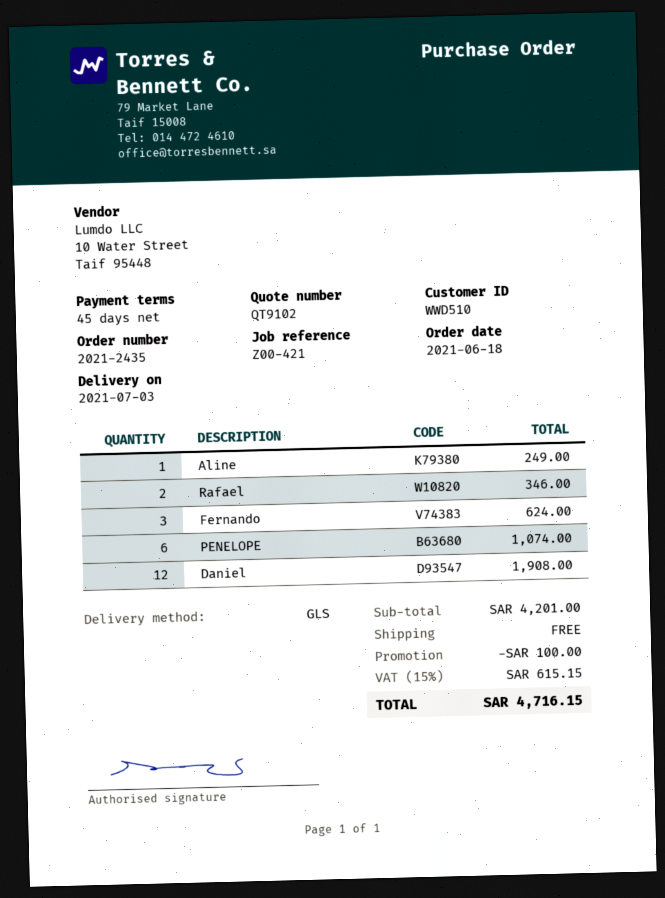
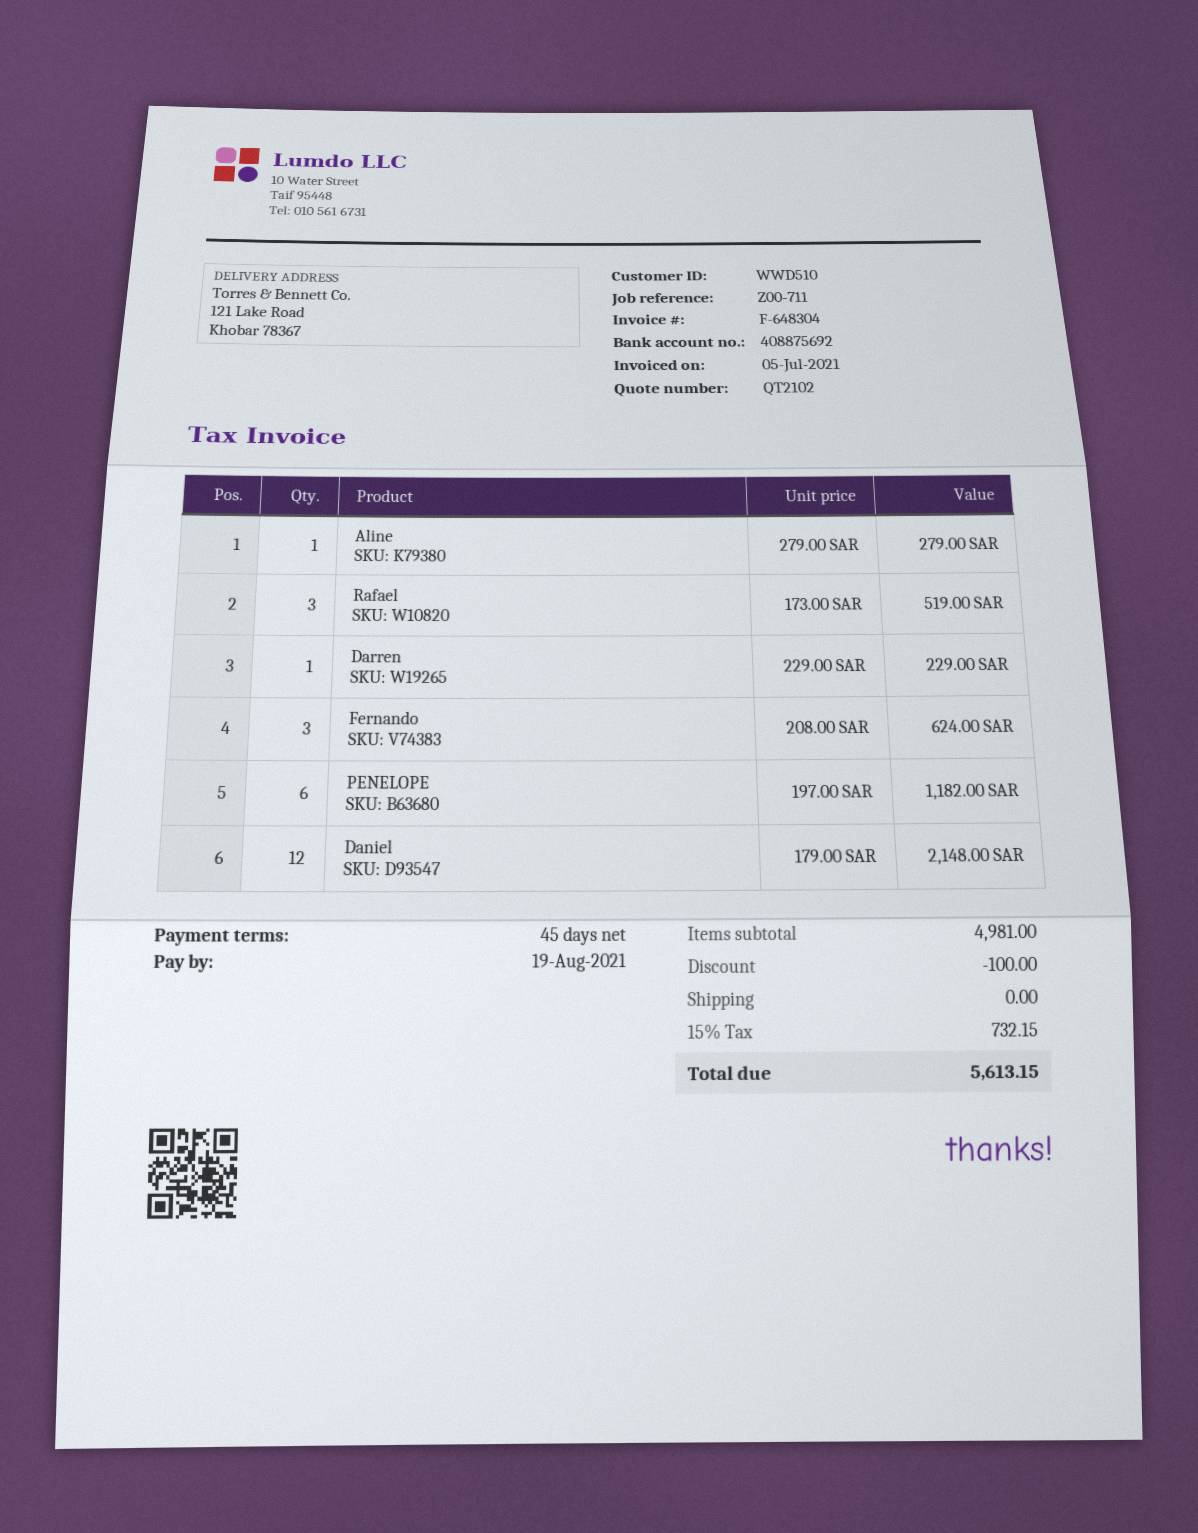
quote number: QT9102 -> QT2102
reference: Z00-421 -> Z00-711
Aline: 1 for 249.00 -> 1 for 279.00
Rafael: 2 for 346.00 -> 3 for 519.00
PENELOPE: 6 for 1074.00 -> 6 for 1182.00
Daniel: 12 for 1908.00 -> 12 for 2148.00
Darren: none -> 1 for 229.00
subtotal: 4201.00 -> 4981.00
tax: 15% = 615.15 -> 15% = 732.15
total: 4716.15 -> 5613.15

